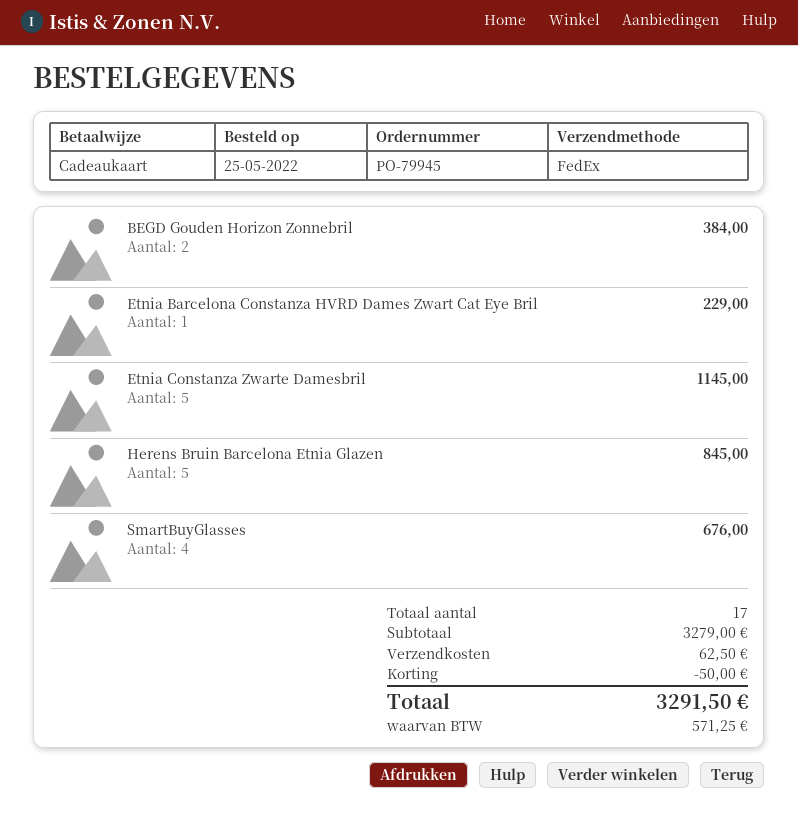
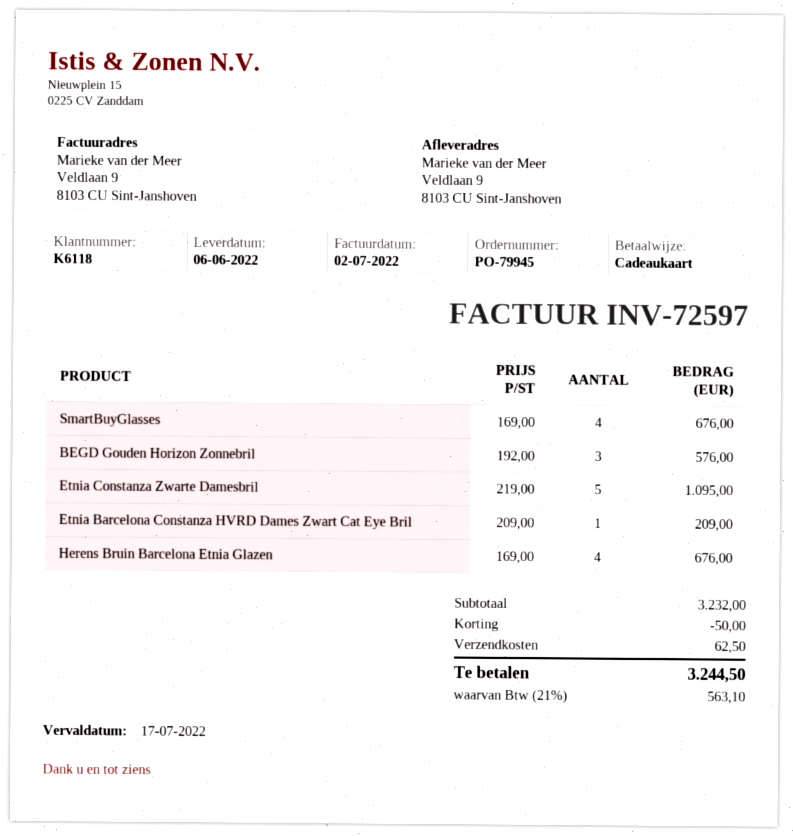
BEGD Gouden Horizon Zonnebril: 2 for 384.00 -> 3 for 576.00
Etnia Barcelona Constanza HVRD Dames Zwart Cat Eye Bril: 1 for 229.00 -> 1 for 209.00
Etnia Constanza Zwarte Damesbril: 5 for 1145.00 -> 5 for 1095.00
Herens Bruin Barcelona Etnia Glazen: 5 for 845.00 -> 4 for 676.00
subtotal: 3279.00 -> 3232.00
tax: 571.25 -> 563.10
total: 3291.50 -> 3244.50

